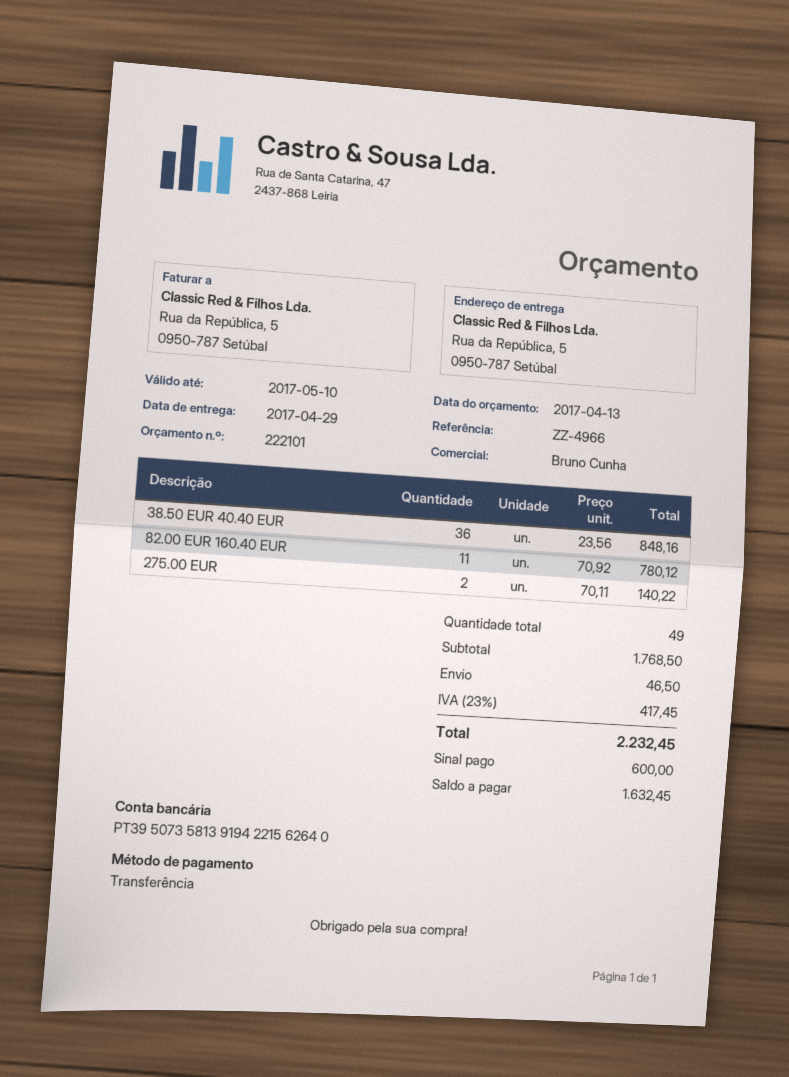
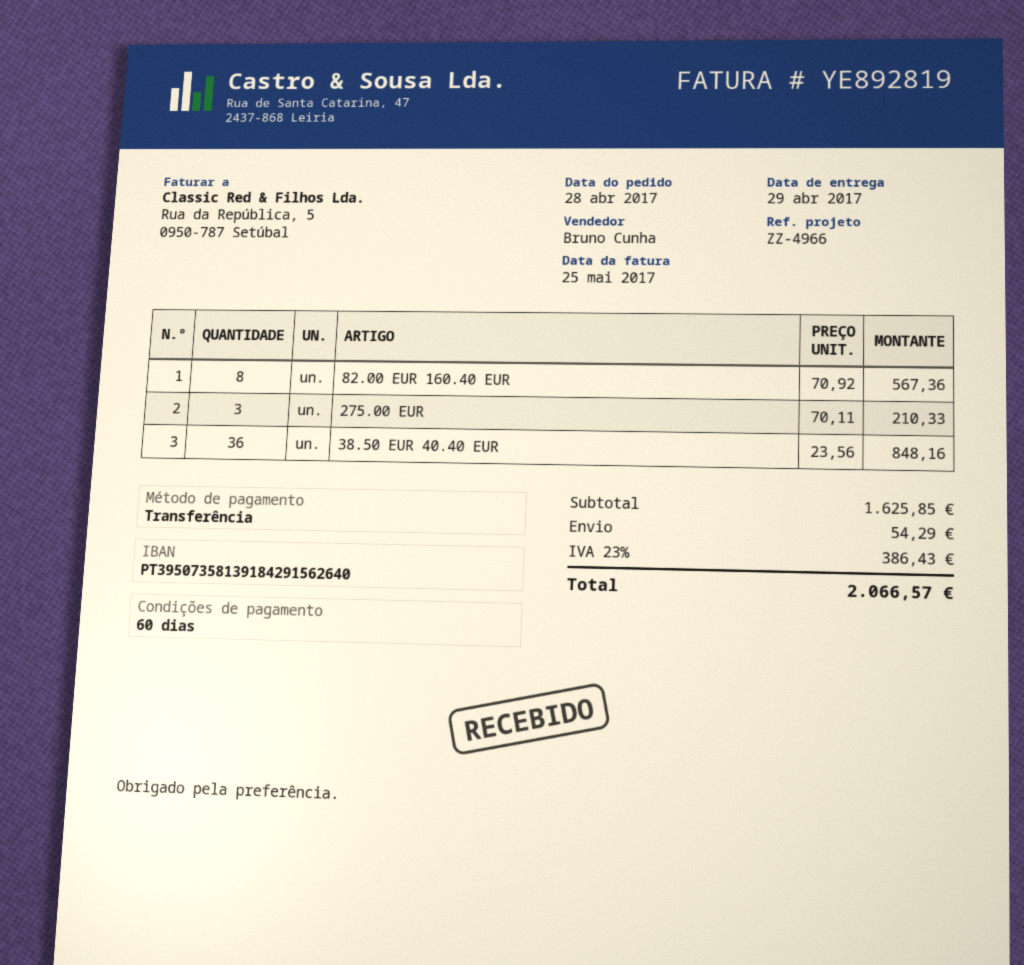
bank account: PT39507358139194221562640 -> PT39507358139184291562640
82.00 EUR 160.40 EUR: 11 x 70.92 = 780.12 -> 8 x 70.92 = 567.36
275.00 EUR: 2 x 70.11 = 140.22 -> 3 x 70.11 = 210.33
subtotal: 1768.50 -> 1625.85
shipping: 46.50 -> 54.29
tax: 23% = 417.45 -> 23% = 386.43
total: 2232.45 -> 2066.57

